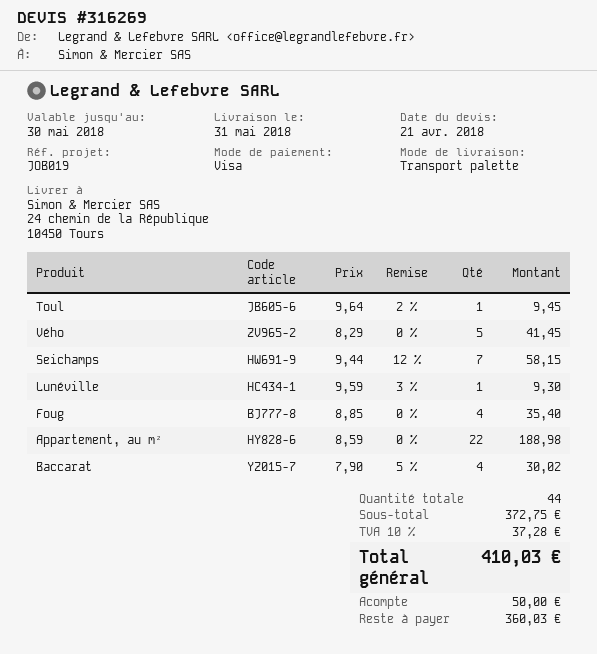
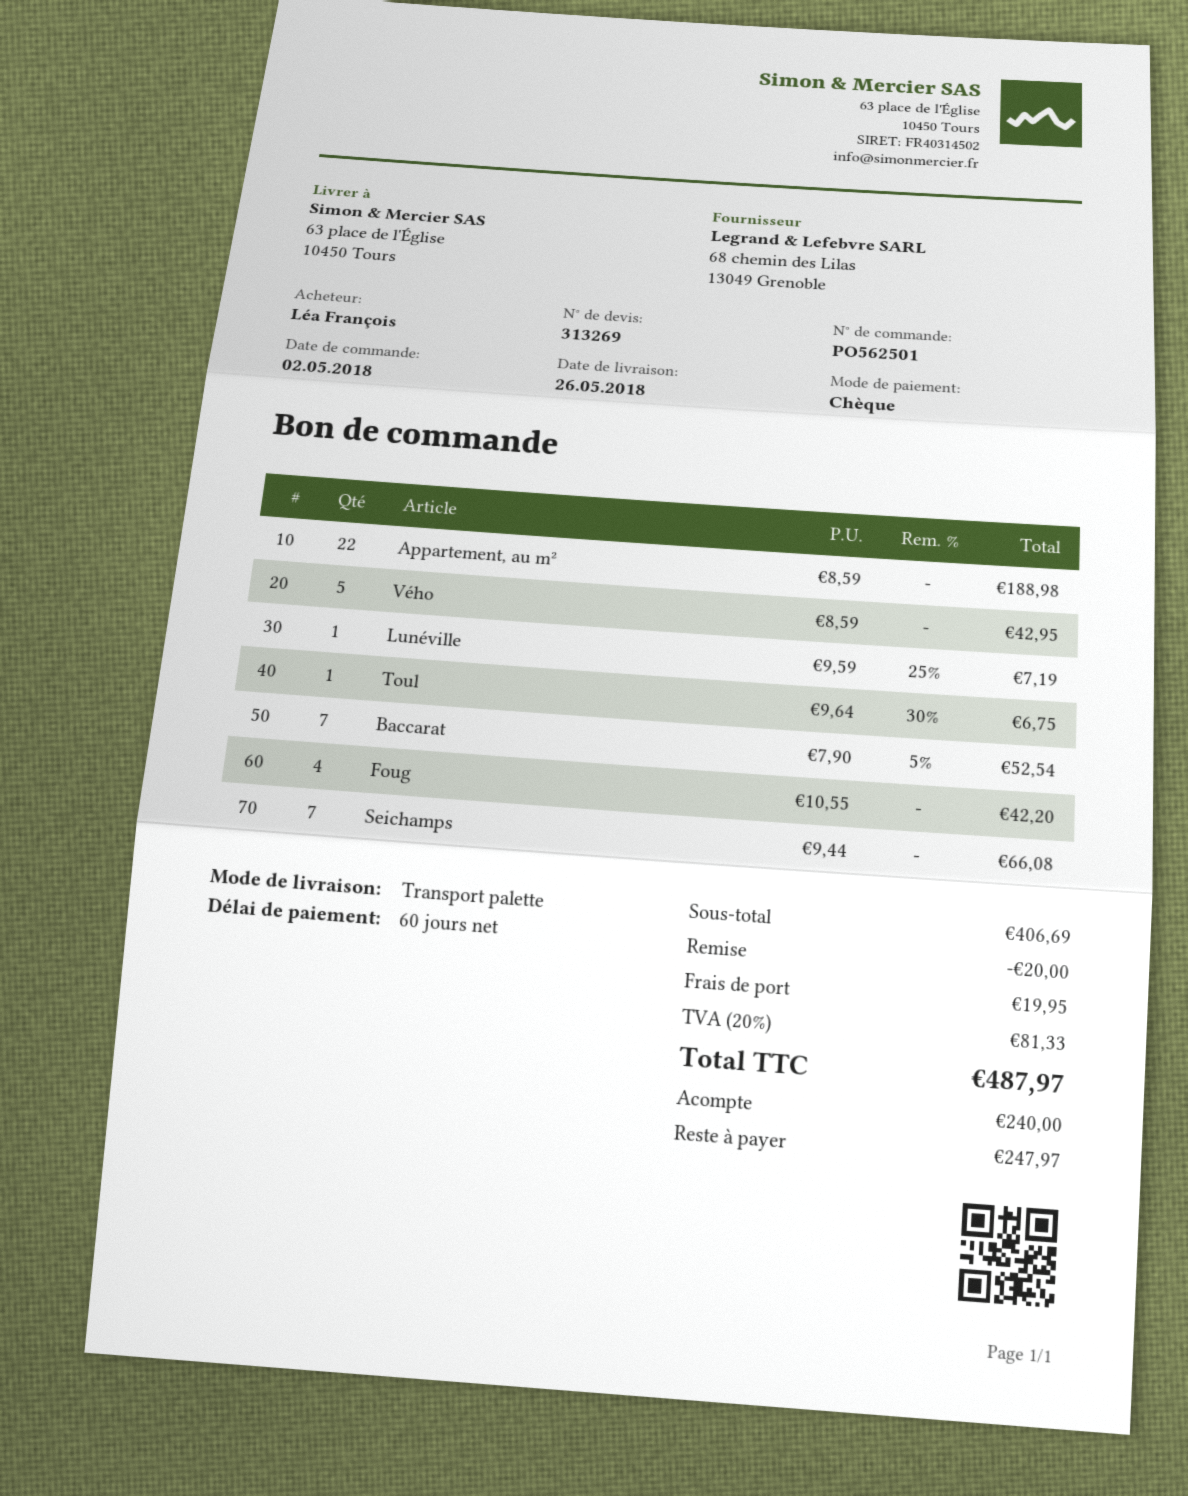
quote number: 316269 -> 313269
delivery date: 2018-05-31 -> 2018-05-26
payment method: Visa -> cheque
ship to: 24 chemin de la République, 10450 Tours -> 63 place de l'Église, 10450 Tours
Toul: 1 x 9.64 - 2% = 9.45 -> 1 x 9.64 - 30% = 6.75
Vého: 5 x 8.29 = 41.45 -> 5 x 8.59 = 42.95
Seichamps: 7 x 9.44 - 12% = 58.15 -> 7 x 9.44 = 66.08
Lunéville: 1 x 9.59 - 3% = 9.30 -> 1 x 9.59 - 25% = 7.19
Foug: 4 x 8.85 = 35.40 -> 4 x 10.55 = 42.20
Baccarat: 4 x 7.90 - 5% = 30.02 -> 7 x 7.90 - 5% = 52.54
subtotal: 372.75 -> 406.69
discount: none -> 20.00
shipping: none -> 19.95
tax: 10% = 37.28 -> 20% = 81.33
total: 410.03 -> 487.97
deposit: 50.00 -> 240.00
balance: 360.03 -> 247.97

